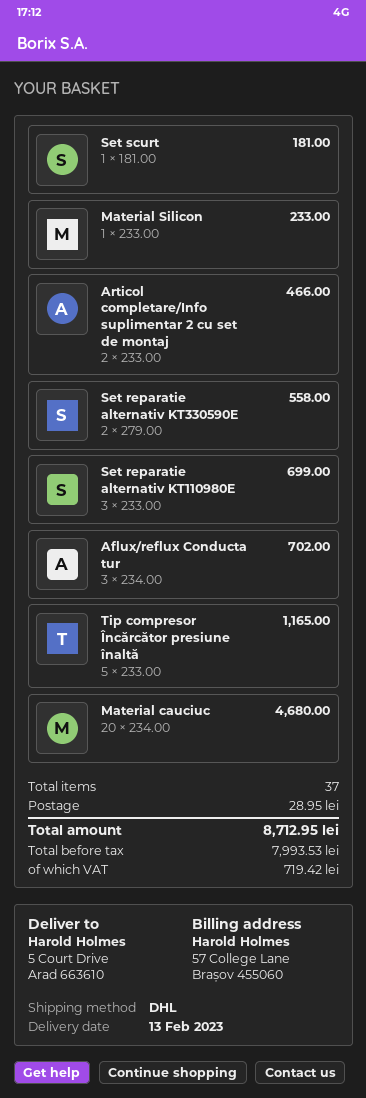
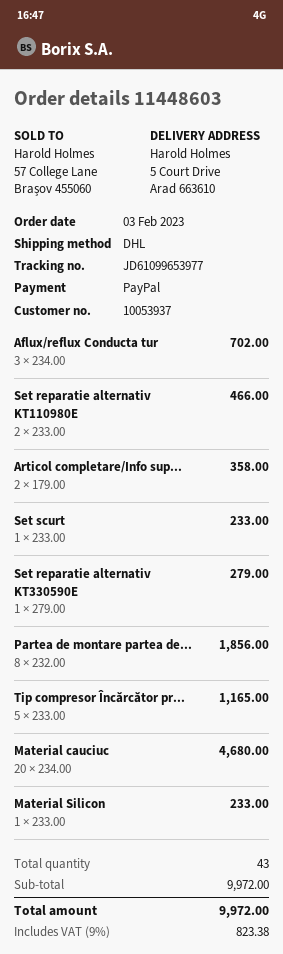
Set scurt: 1 x 181.00 = 181.00 -> 1 x 233.00 = 233.00
Articol completare/Info suplimentar 2 cu set de montaj: 2 x 233.00 = 466.00 -> 2 x 179.00 = 358.00
Set reparatie alternativ KT330590E: 2 x 279.00 = 558.00 -> 1 x 279.00 = 279.00
Set reparatie alternativ KT110980E: 3 x 233.00 = 699.00 -> 2 x 233.00 = 466.00
Partea de montare partea de...: none -> 8 x 232.00 = 1856.00
total quantity: 37 -> 43
shipping: 28.95 -> none
tax: 719.42 -> 823.38
total: 8712.95 -> 9972.00

